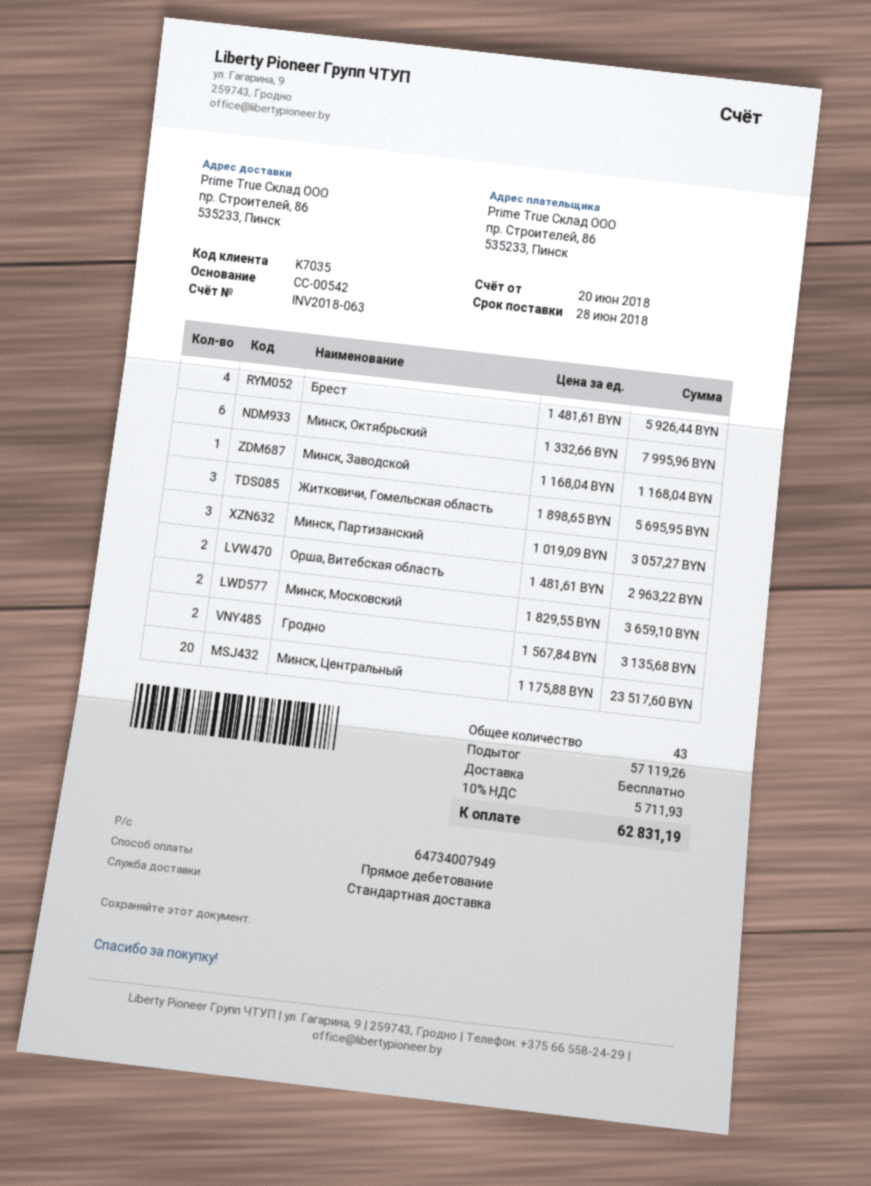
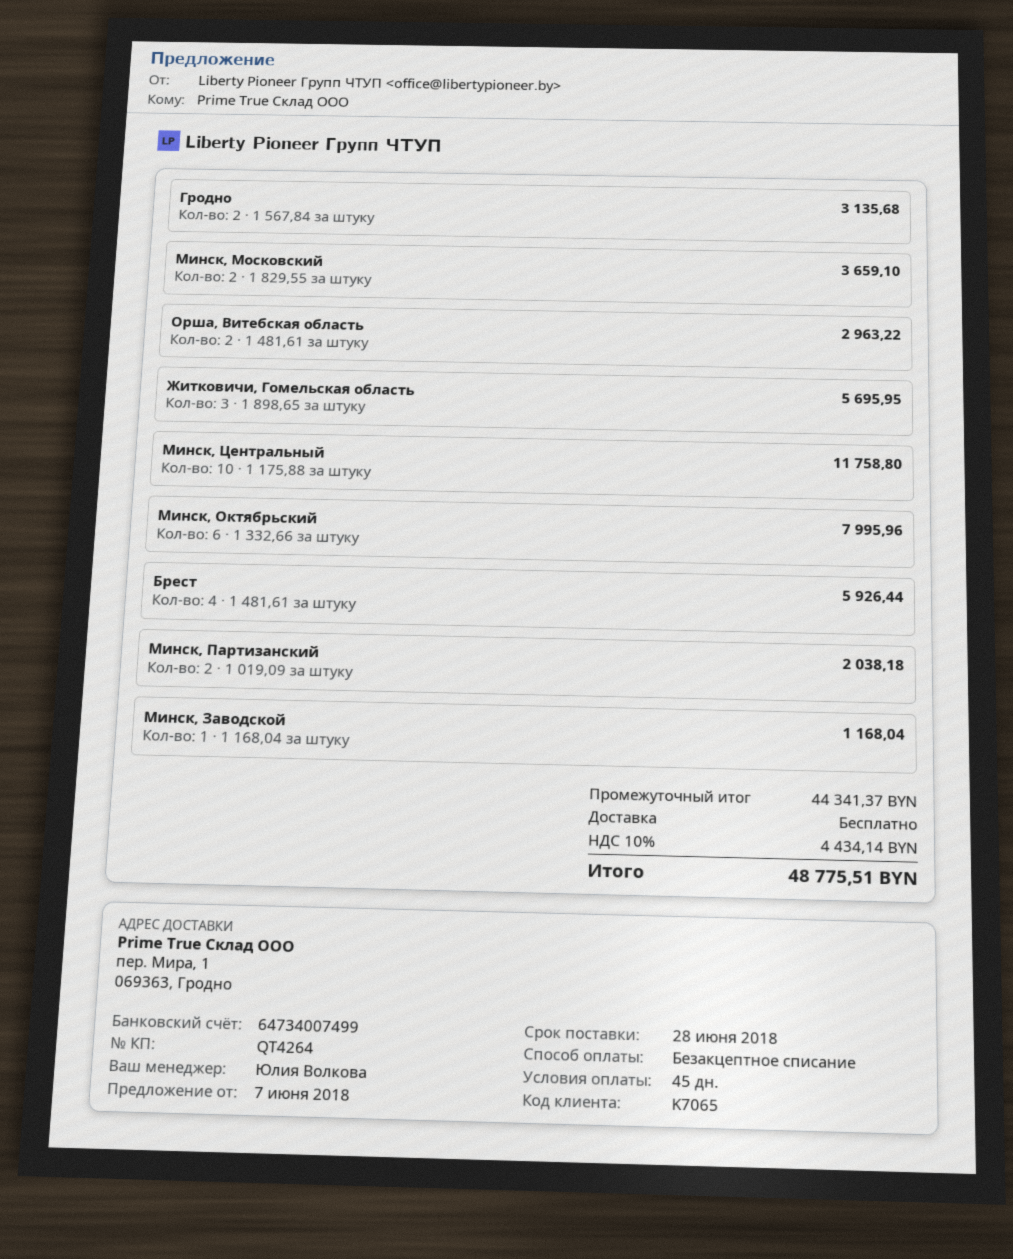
customer number: K7035 -> K7065
bank account: 64734007949 -> 64734007499
ship to: пр. Строителей, 86, 535233, Пинск -> пер. Мира, 1, 069363, Гродно
Минск, Партизанский: 3 x 1019.09 = 3057.27 -> 2 x 1019.09 = 2038.18
Минск, Центральный: 20 x 1175.88 = 23517.60 -> 10 x 1175.88 = 11758.80
subtotal: 57119.26 -> 44341.37
tax: 10% = 5711.93 -> 10% = 4434.14
total: 62831.19 -> 48775.51

